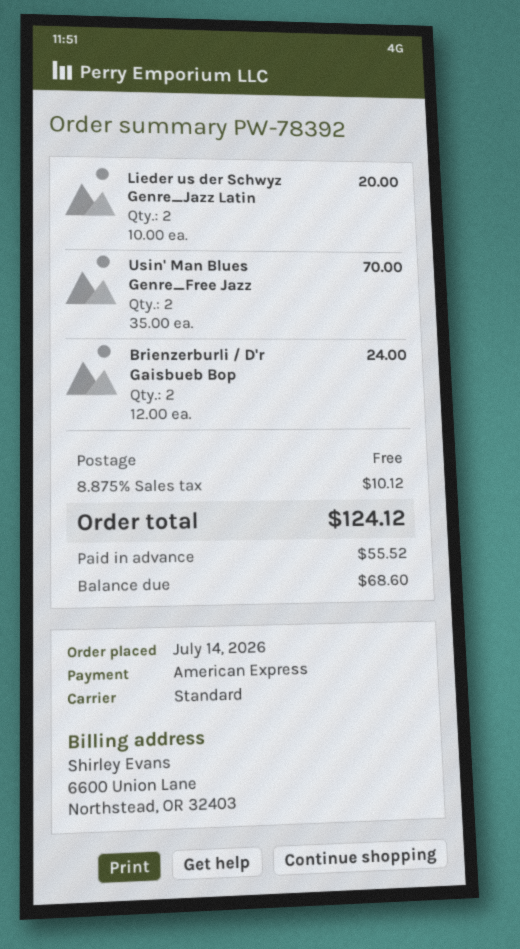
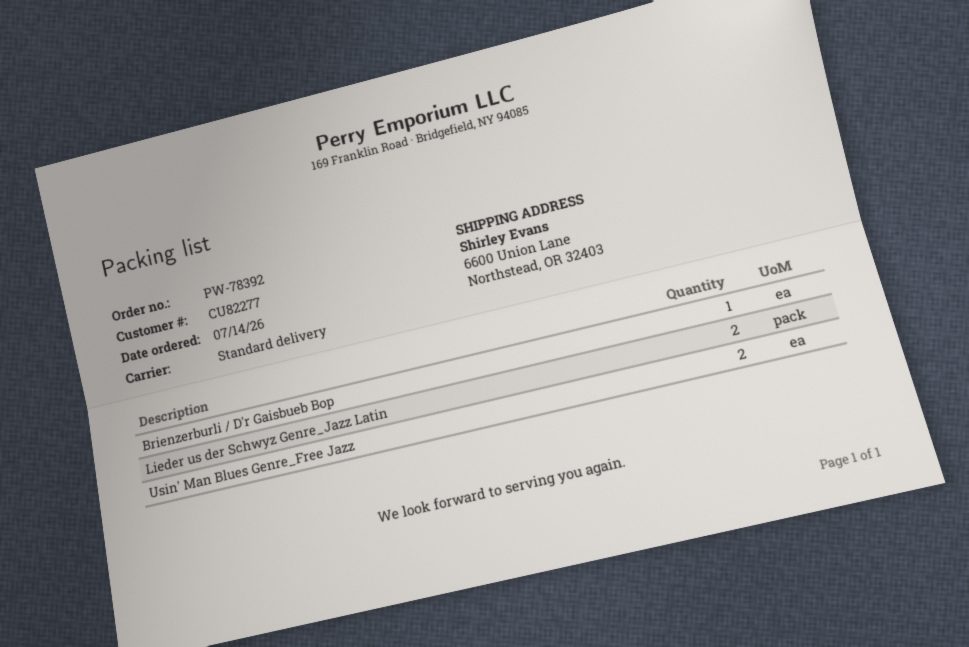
Brienzerburli / D'r Gaisbueb Bop: 2 -> 1

